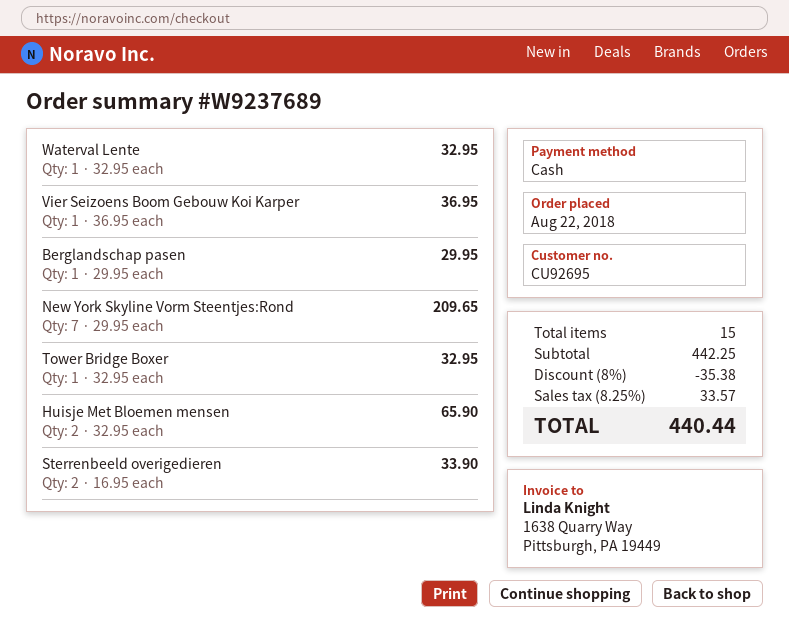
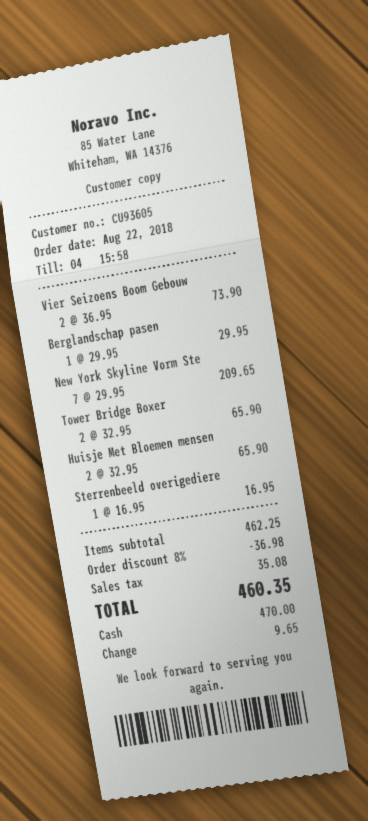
customer number: CU92695 -> CU93605
Waterval Lente: 1 x 32.95 = 32.95 -> none
Vier Seizoens Boom Gebouw Koi Karper: 1 x 36.95 = 36.95 -> 2 x 36.95 = 73.90
Tower Bridge Boxer: 1 x 32.95 = 32.95 -> 2 x 32.95 = 65.90
Sterrenbeeld overigedieren: 2 x 16.95 = 33.90 -> 1 x 16.95 = 16.95
subtotal: 442.25 -> 462.25
discount: 8% = 35.38 -> 8% = 36.98
tax: 33.57 -> 35.08
total: 440.44 -> 460.35

